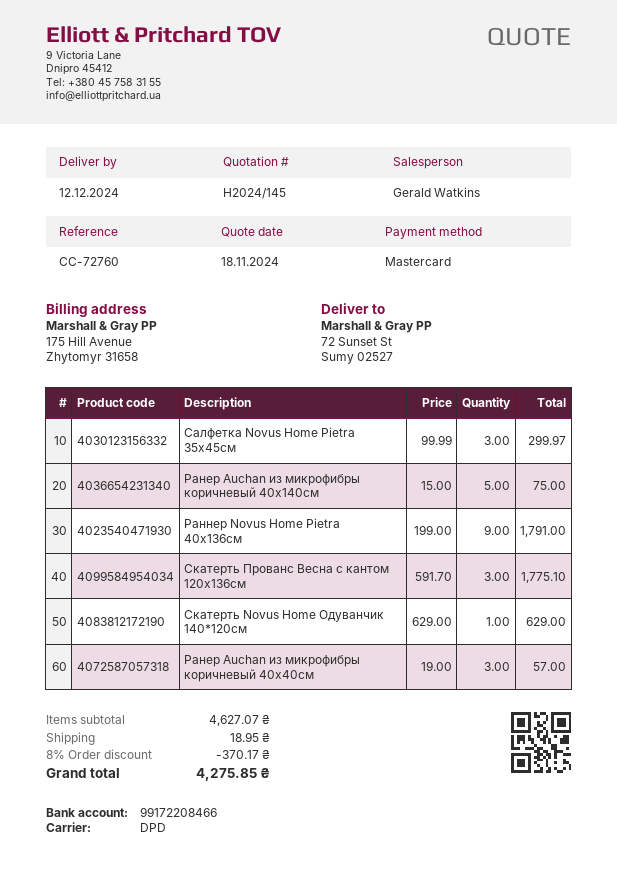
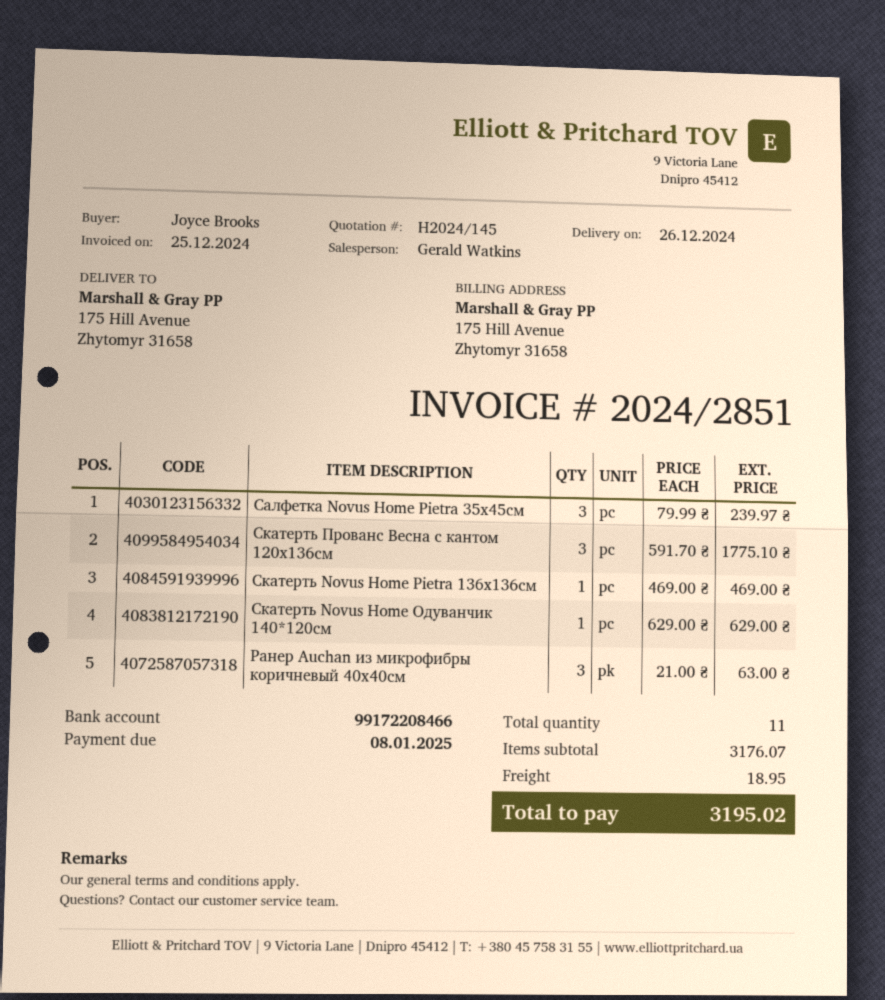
delivery date: 2024-12-12 -> 2024-12-26
ship to: 72 Sunset St, Sumy 02527 -> 175 Hill Avenue, Zhytomyr 31658
Салфетка Novus Home Рietra 35х45см: 3 x 99.99 = 299.97 -> 3 x 79.99 = 239.97
Ранер Auchan из микрофибры коричневый 40х140см: 5 x 15.00 = 75.00 -> none
Раннер Novus Home Рietra 40х136см: 9 x 199.00 = 1791.00 -> none
Ранер Auchan из микрофибры коричневый 40х40см: 3 x 19.00 = 57.00 -> 3 x 21.00 = 63.00
Скатерть Novus Home Рietra 136х136см: none -> 1 x 469.00 = 469.00
subtotal: 4627.07 -> 3176.07
discount: 8% = 370.17 -> none
total: 4275.85 -> 3195.02

